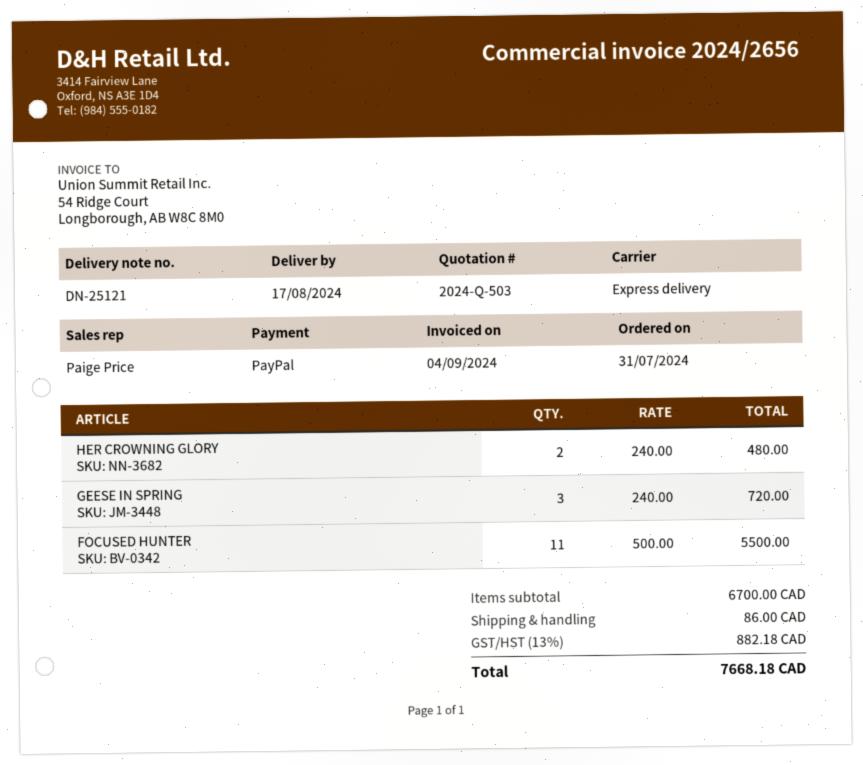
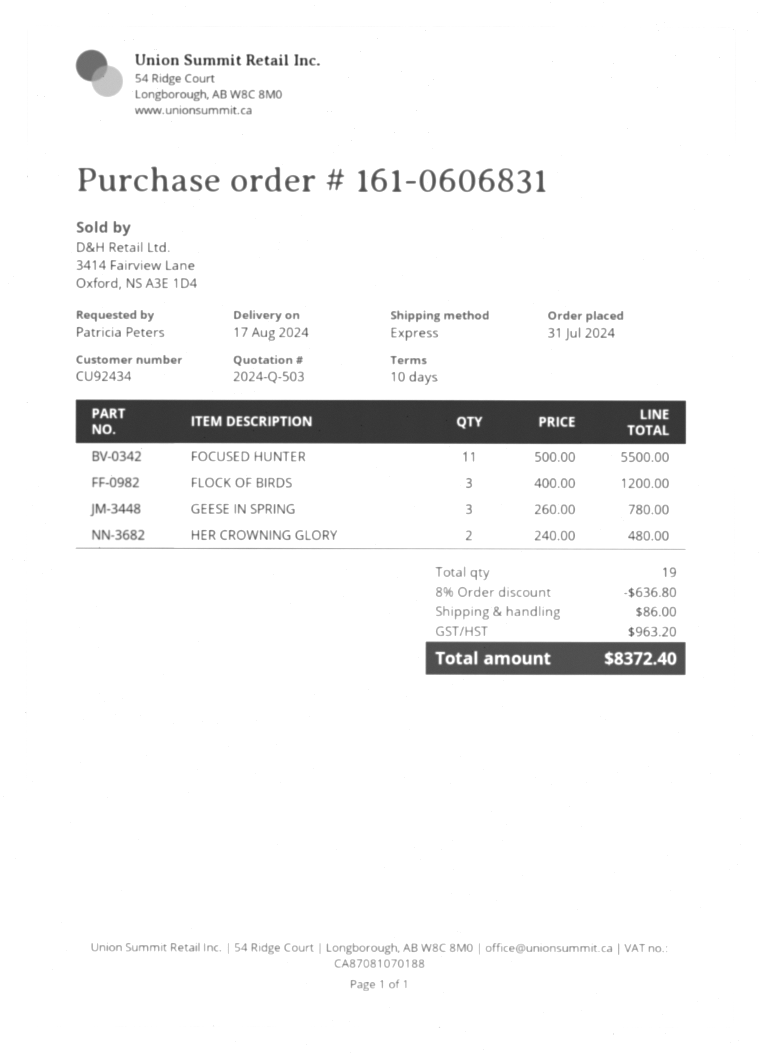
GEESE IN SPRING: 3 x 240.00 = 720.00 -> 3 x 260.00 = 780.00
FLOCK OF BIRDS: none -> 3 x 400.00 = 1200.00
discount: none -> 8% = 636.80
tax: 882.18 -> 963.20
total: 7668.18 -> 8372.40

